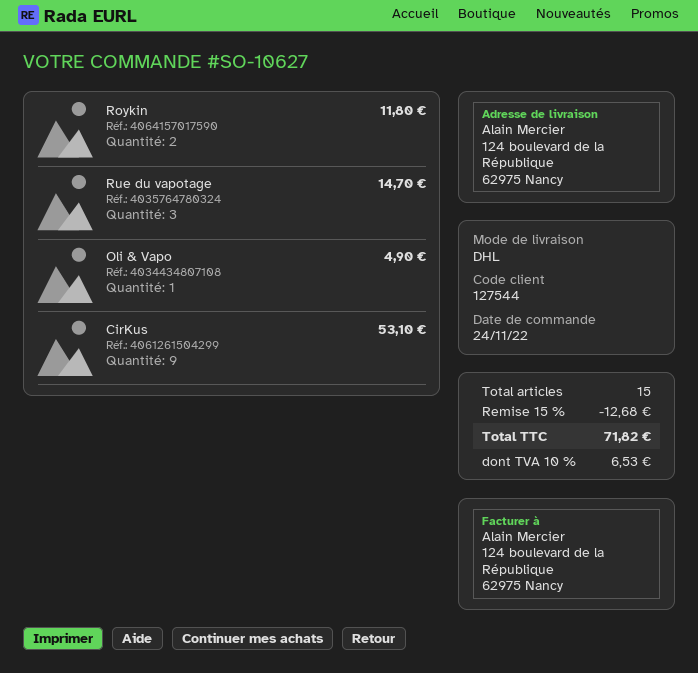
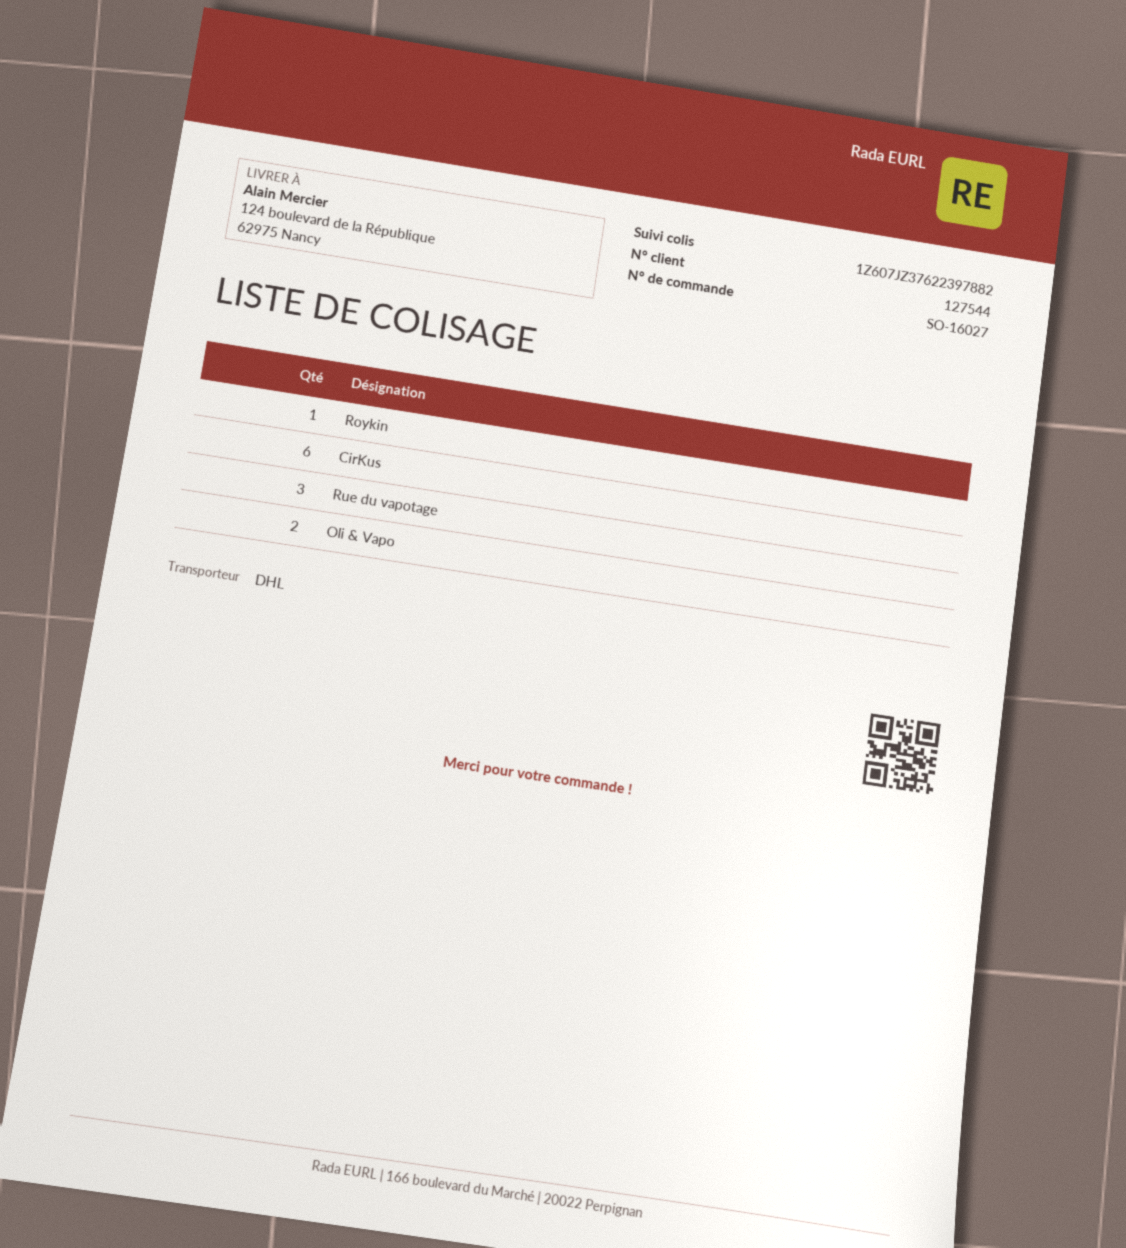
order number: SO-10627 -> SO-16027
Roykin: 2 -> 1
Oli & Vapo: 1 -> 2
CirKus: 9 -> 6

